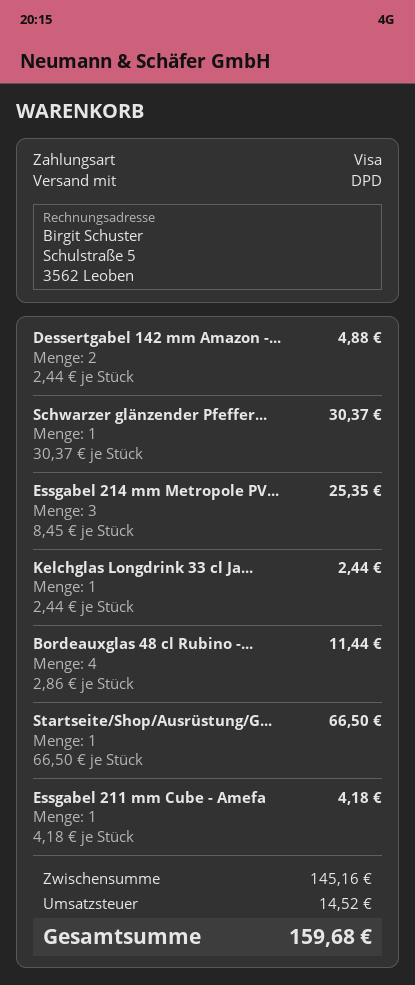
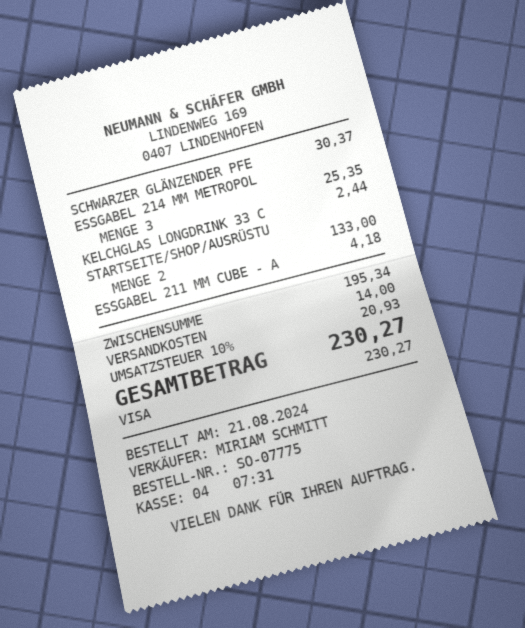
Dessertgabel 142 mm Amazon -...: 2 for 4.88 -> none
Bordeauxglas 48 cl Rubino -...: 4 for 11.44 -> none
Startseite/Shop/Ausrüstung/G...: 1 for 66.50 -> 2 for 133.00
subtotal: 145.16 -> 195.34
shipping: none -> 14.00
tax: 14.52 -> 20.93
total: 159.68 -> 230.27

